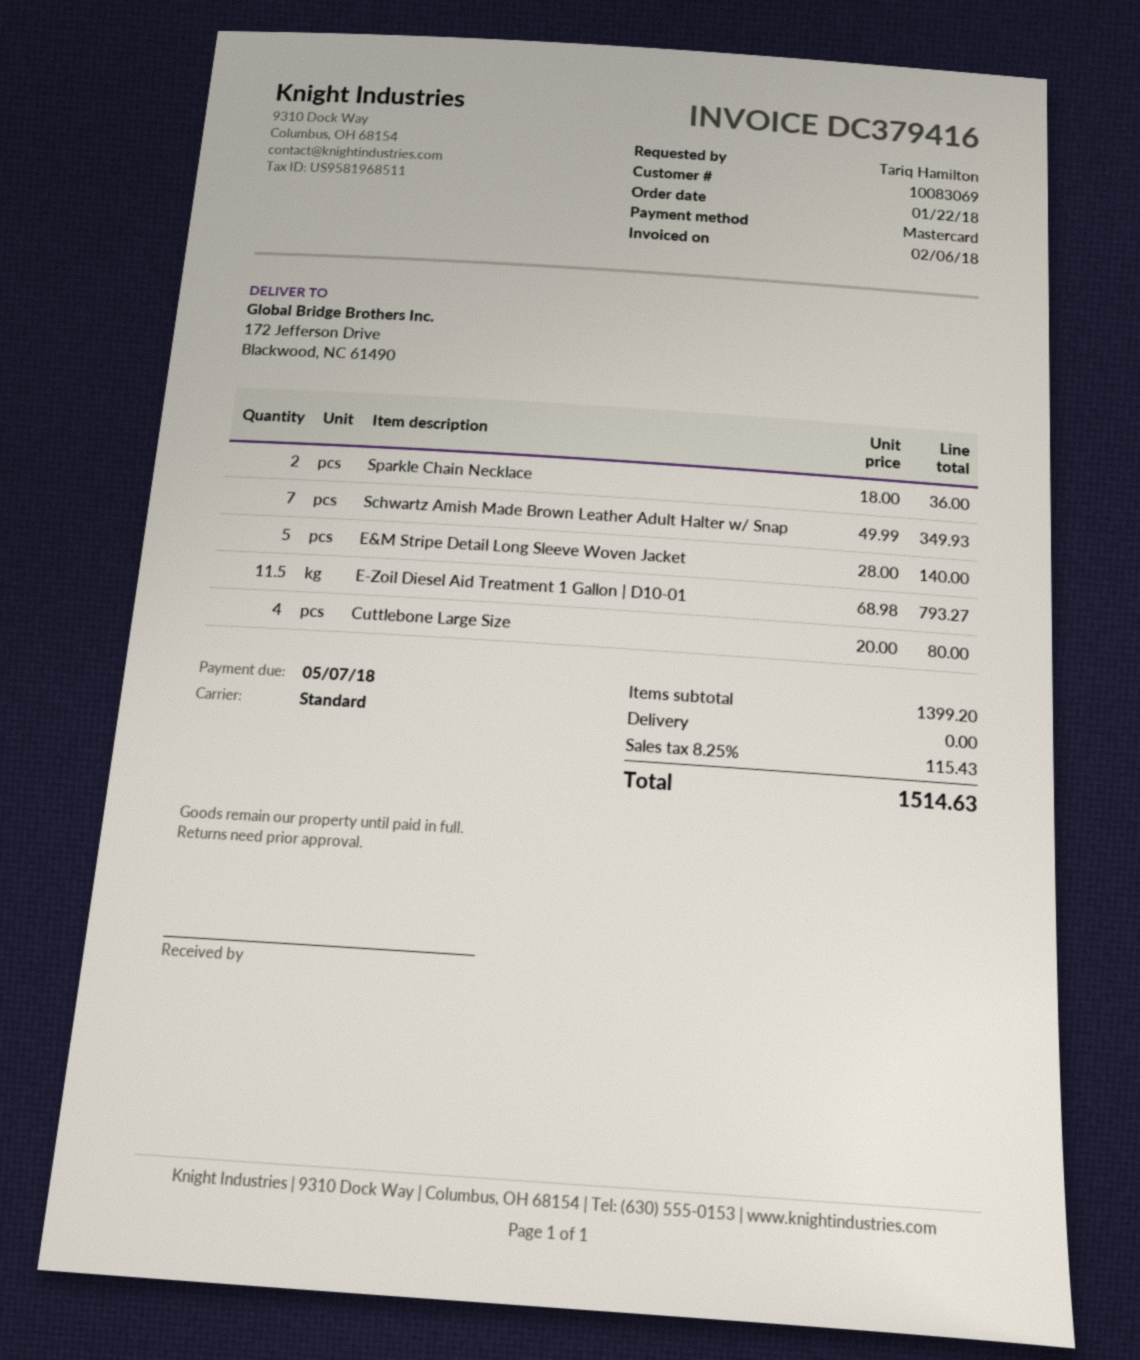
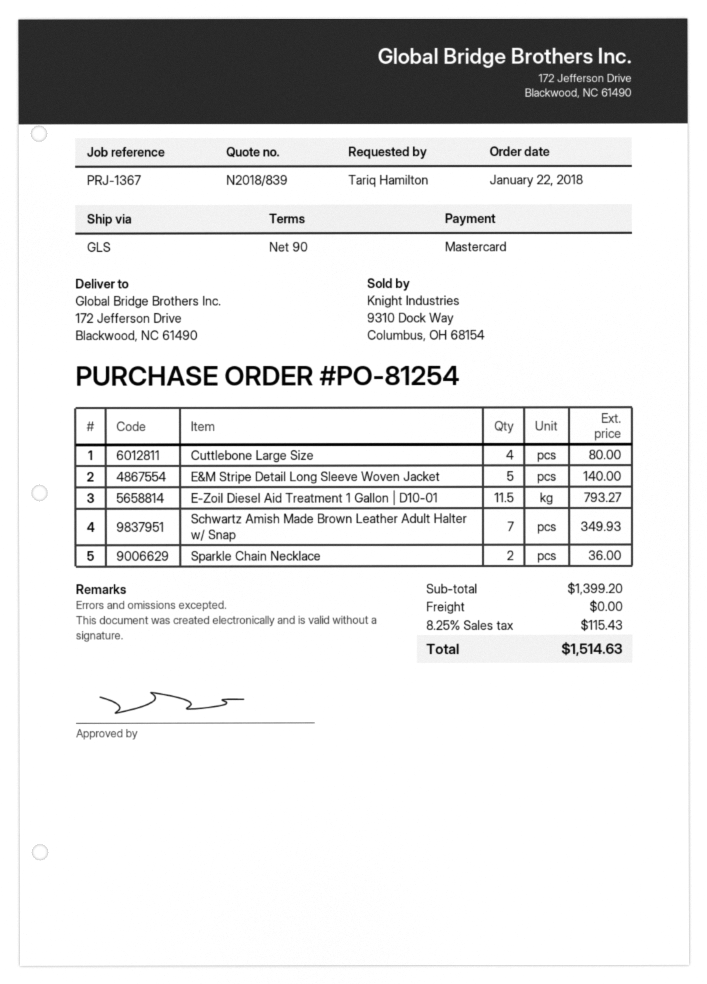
shipping method: standard -> GLS

